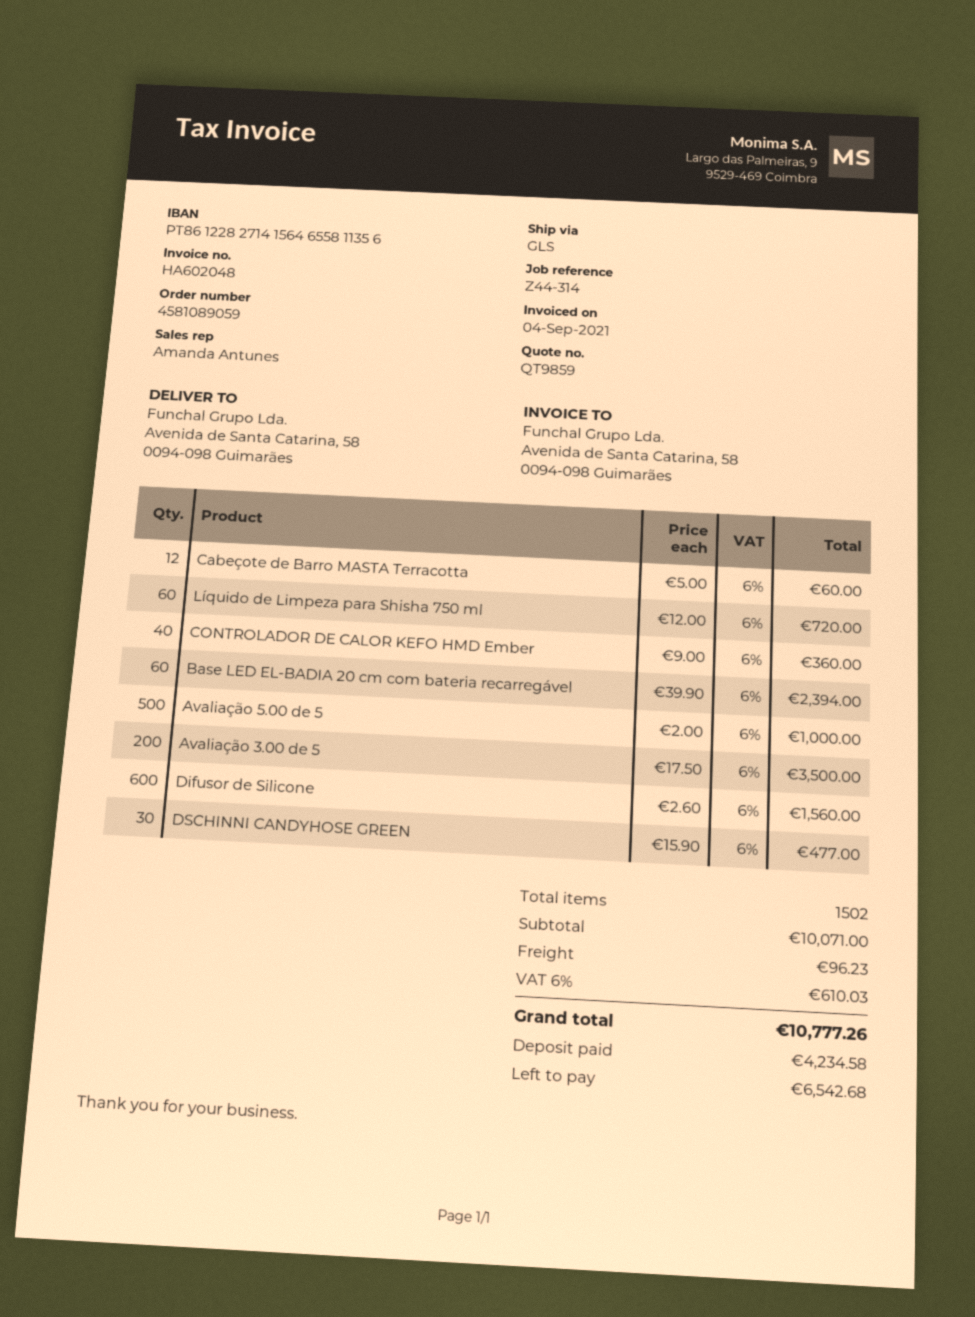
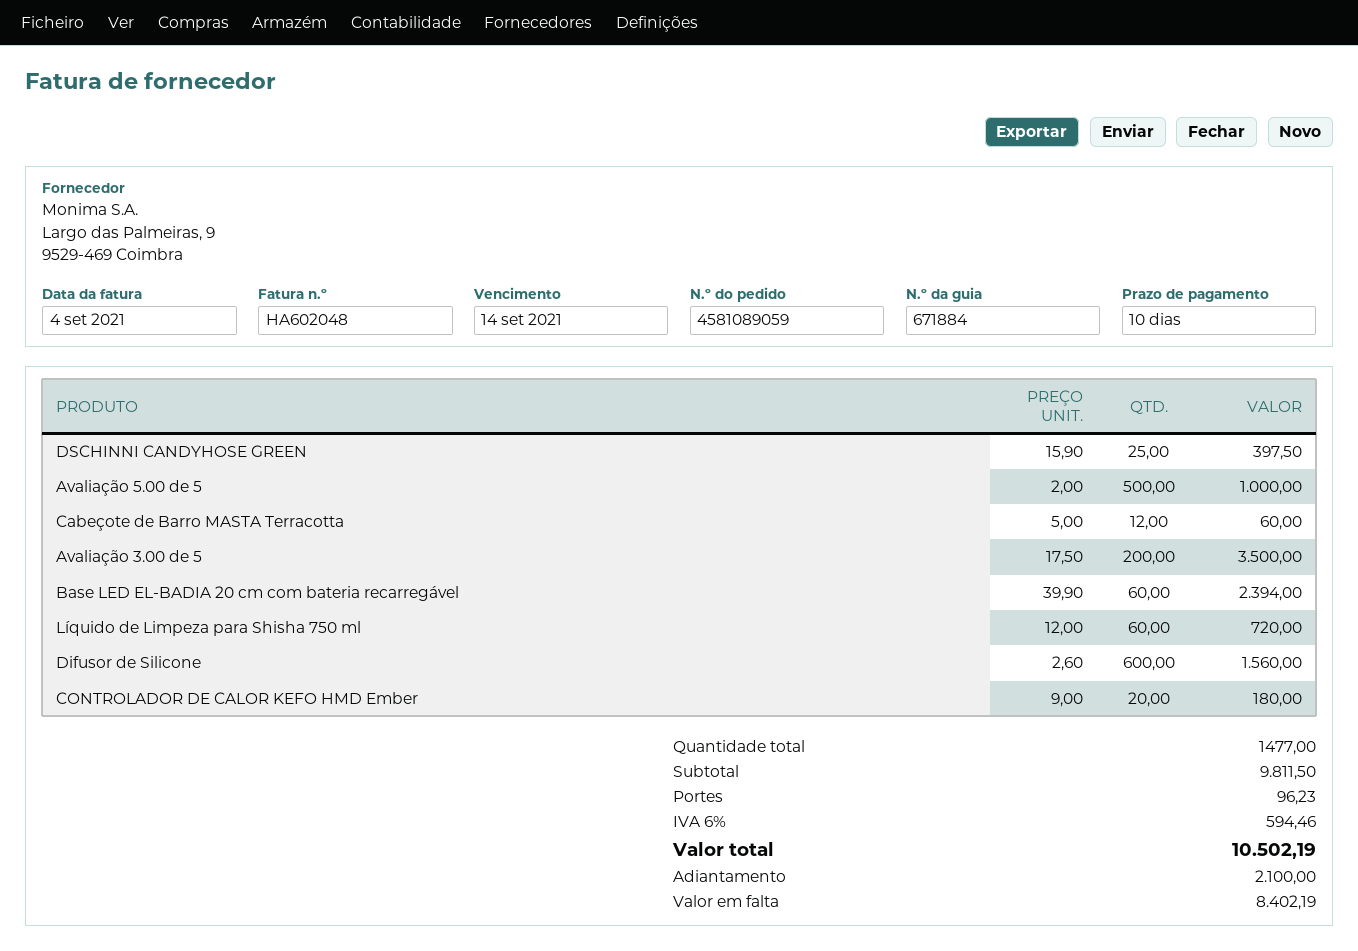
CONTROLADOR DE CALOR KEFO HMD Ember: 40 x 9.00 = 360.00 -> 20 x 9.00 = 180.00
DSCHINNI CANDYHOSE GREEN: 30 x 15.90 = 477.00 -> 25 x 15.90 = 397.50
total quantity: 1502 -> 1477
subtotal: 10071.00 -> 9811.50
tax: 6% = 610.03 -> 6% = 594.46
total: 10777.26 -> 10502.19
deposit: 4234.58 -> 2100.00
balance: 6542.68 -> 8402.19

